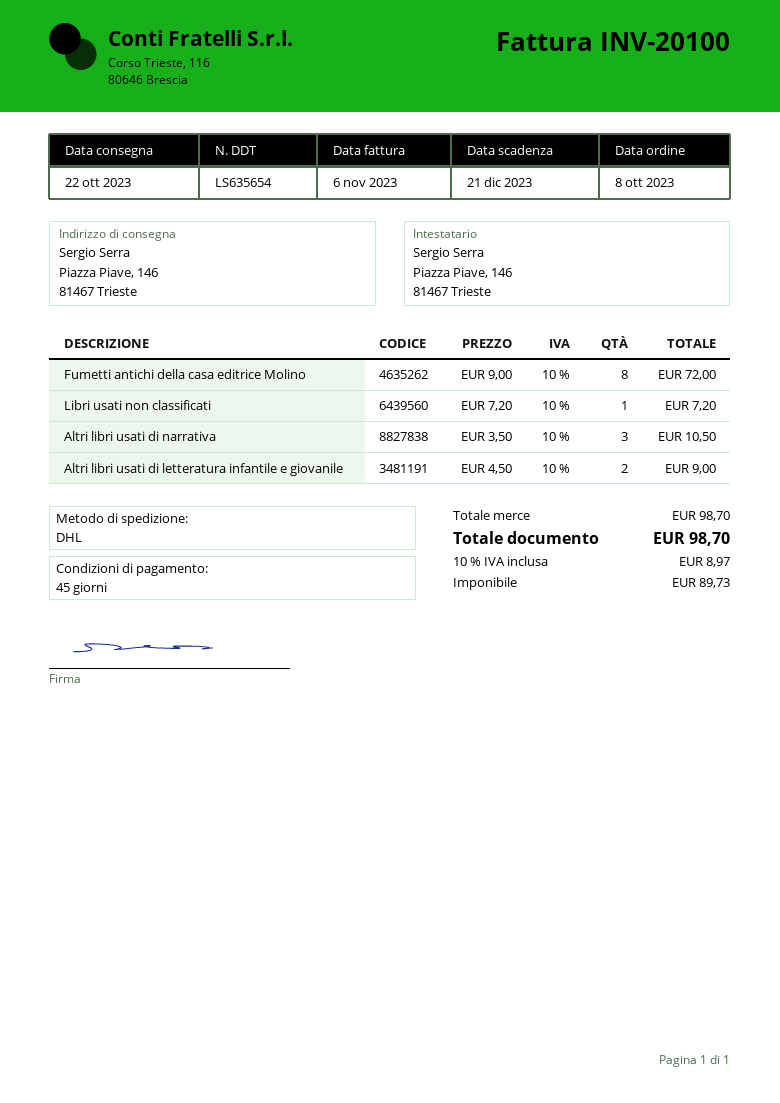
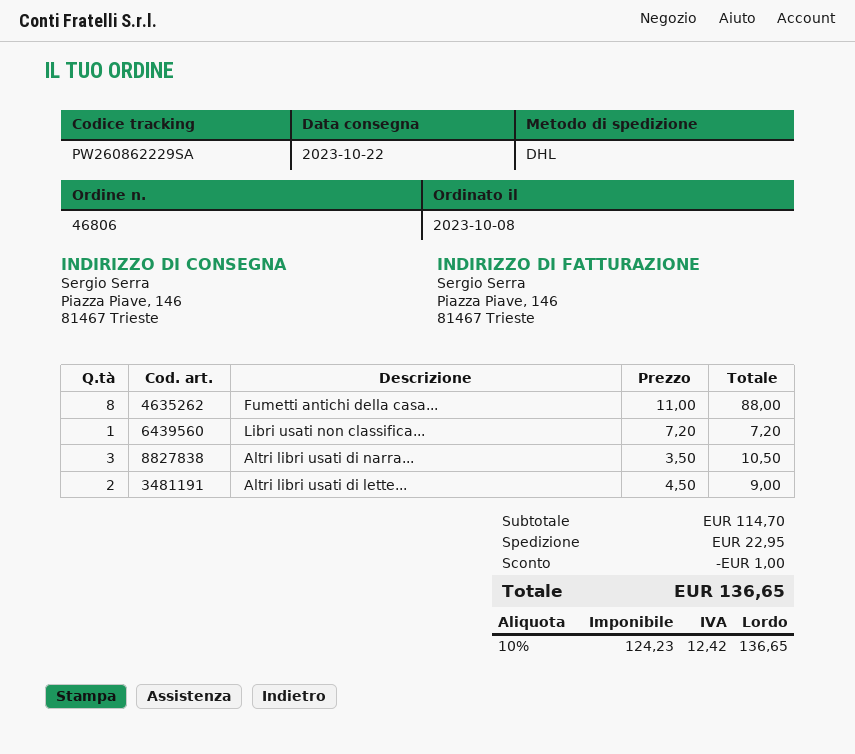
Fumetti antichi della casa editrice Molino: 8 x 9.00 = 72.00 -> 8 x 11.00 = 88.00
subtotal: 98.70 -> 114.70
discount: none -> 1.00
shipping: none -> 22.95
net: 89.73 -> 124.23
tax: 10% = 8.97 -> 10% = 12.42
total: 98.70 -> 136.65

